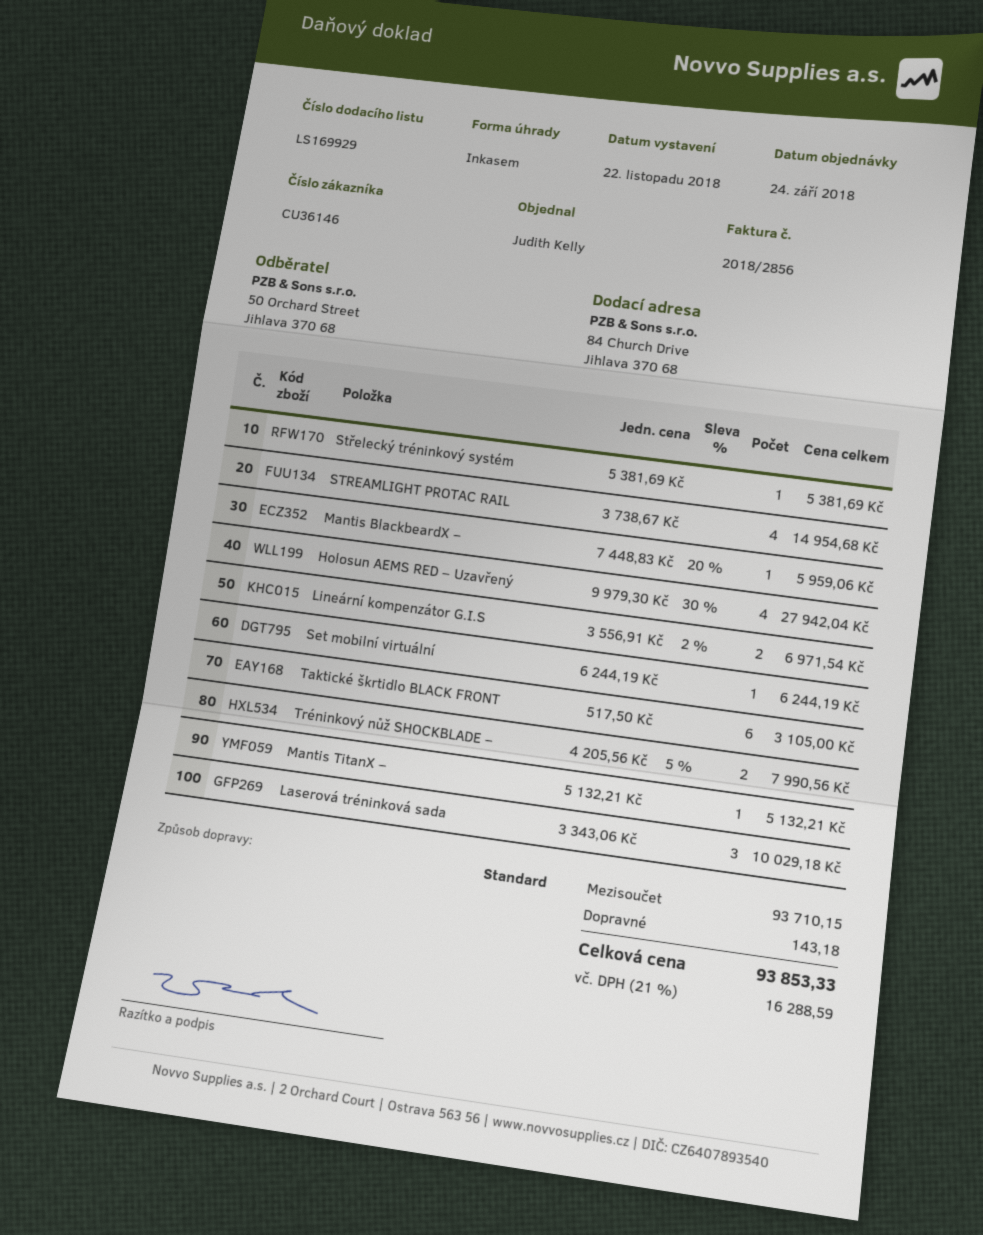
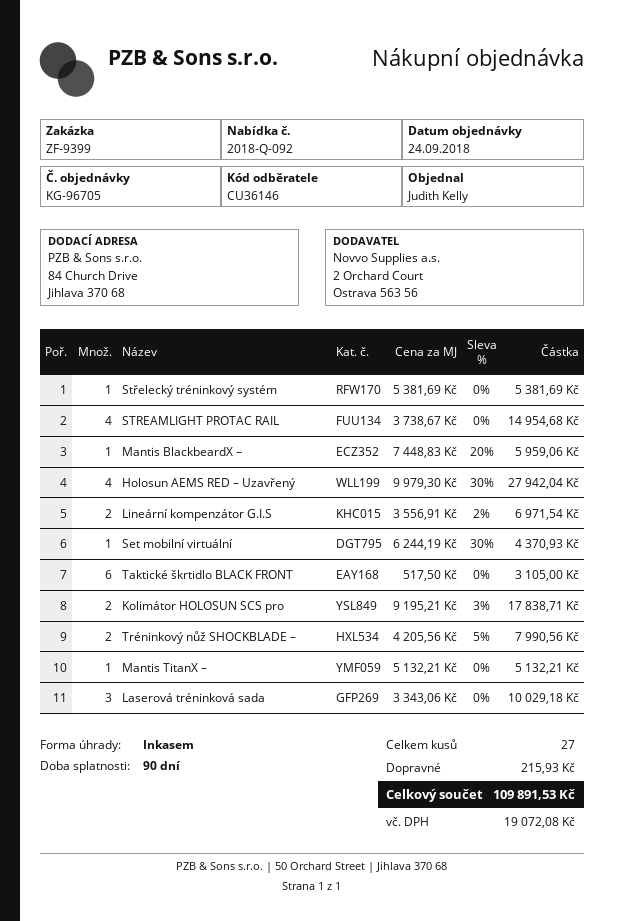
Set mobilní virtuální: 1 x 6244.19 = 6244.19 -> 1 x 6244.19 - 30% = 4370.93
Kolimátor HOLOSUN SCS pro: none -> 2 x 9195.21 - 3% = 17838.71
shipping: 143.18 -> 215.93
tax: 16288.59 -> 19072.08
total: 93853.33 -> 109891.53

